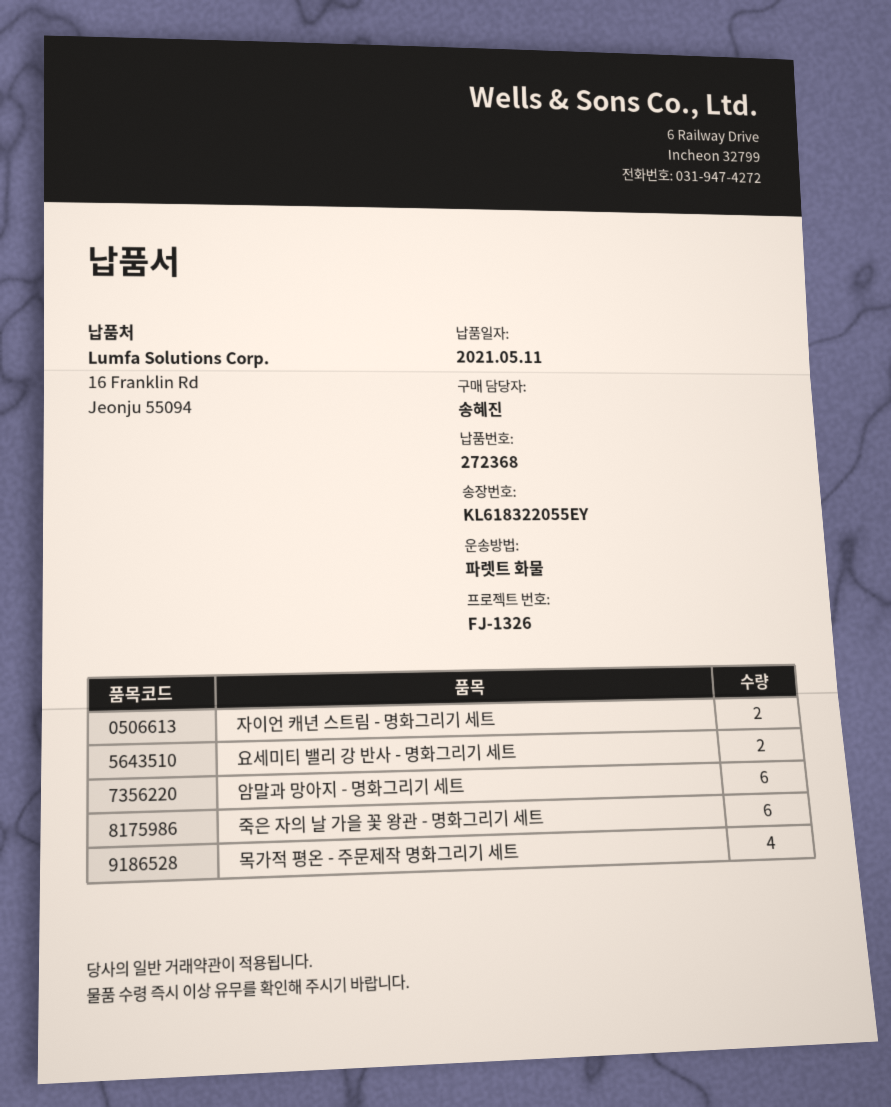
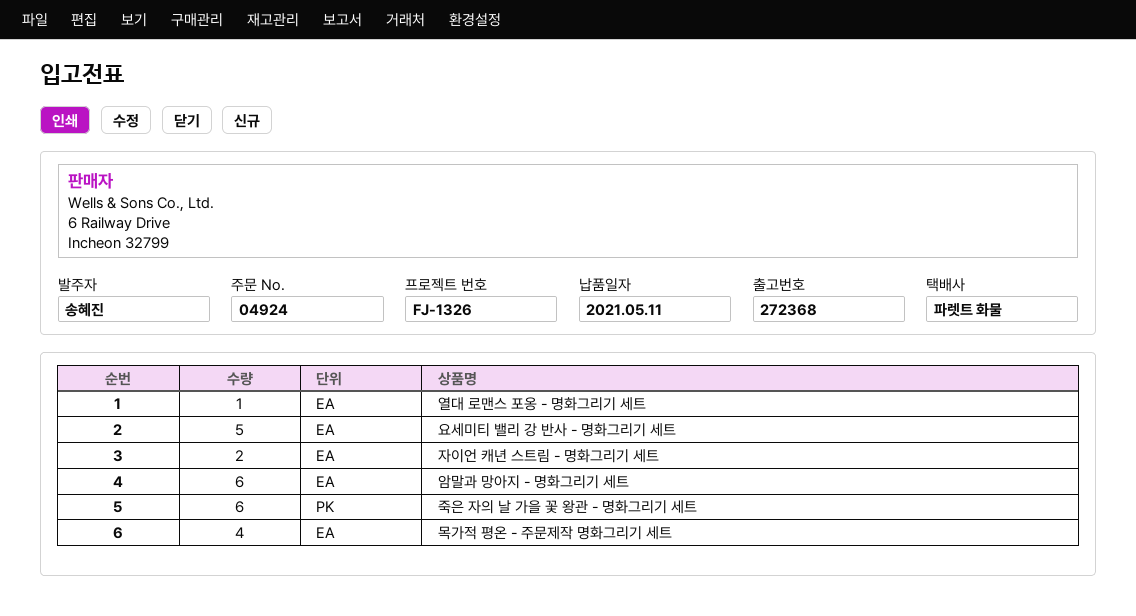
요세미티 밸리 강 반사 - 명화그리기 세트: 2 -> 5
열대 로맨스 포옹 - 명화그리기 세트: none -> 1

